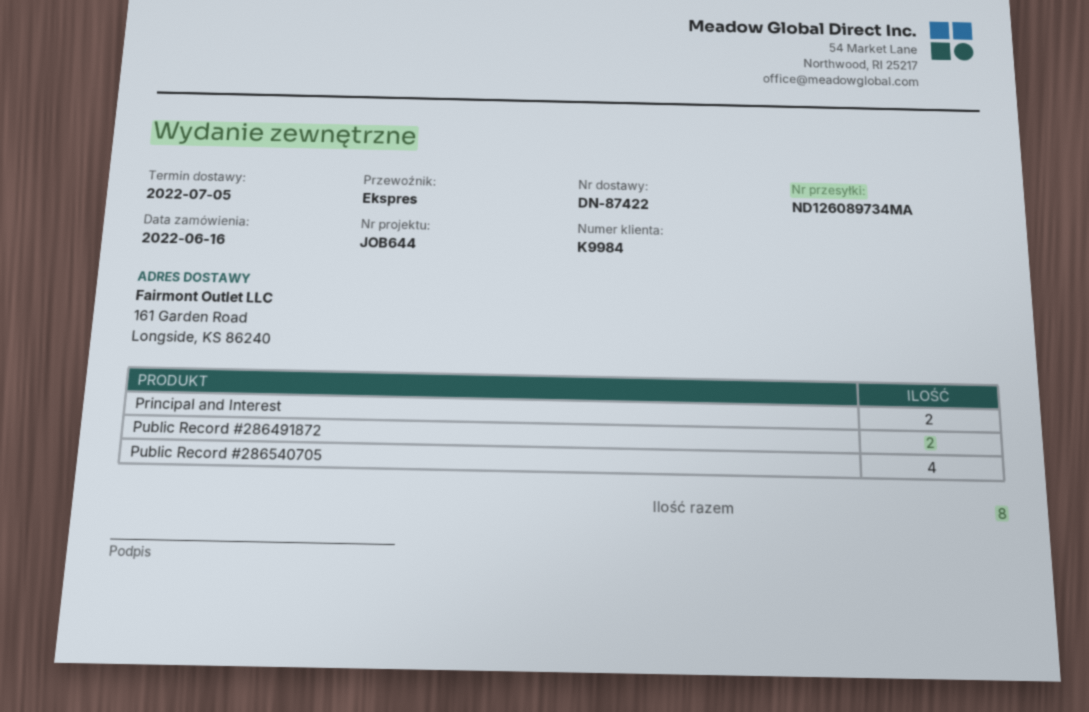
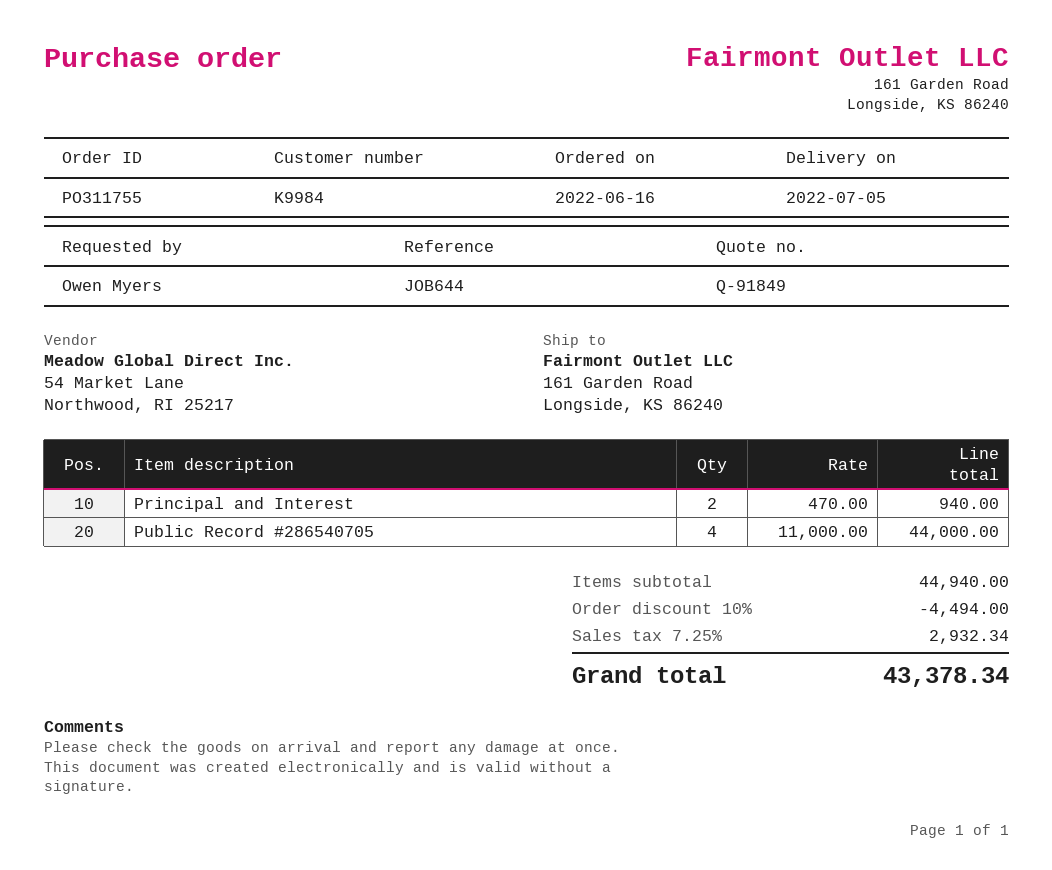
Public Record #286491872: 2 -> none

